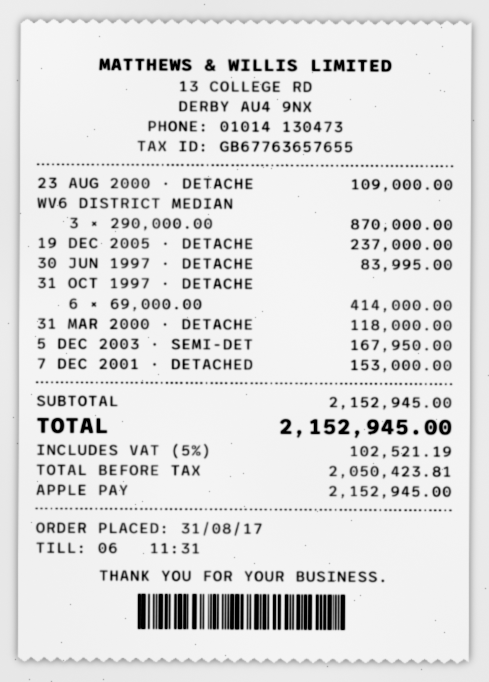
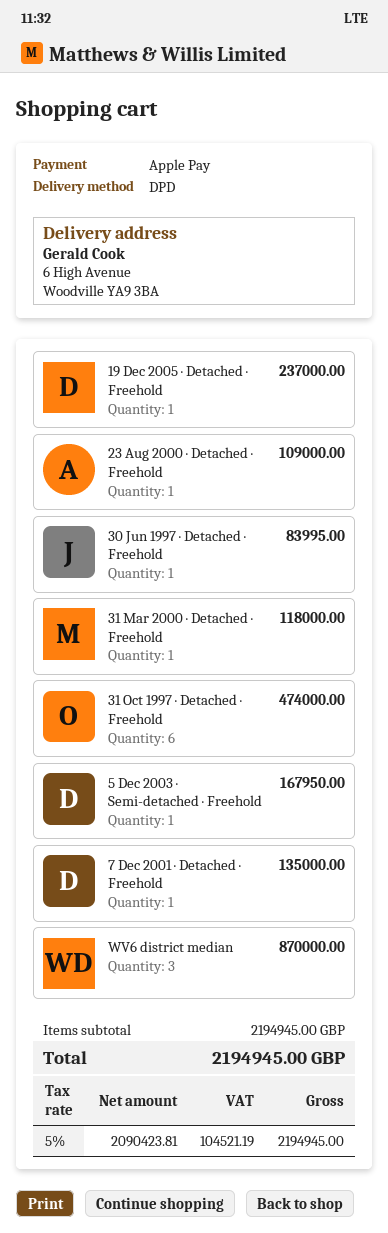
31 OCT 1997 · DETACHE: 6 for 414000.00 -> 6 for 474000.00
7 DEC 2001 · DETACHED: 1 for 153000.00 -> 1 for 135000.00
subtotal: 2152945.00 -> 2194945.00
net: 2050423.81 -> 2090423.81
tax: 5% = 102521.19 -> 5% = 104521.19
total: 2152945.00 -> 2194945.00

